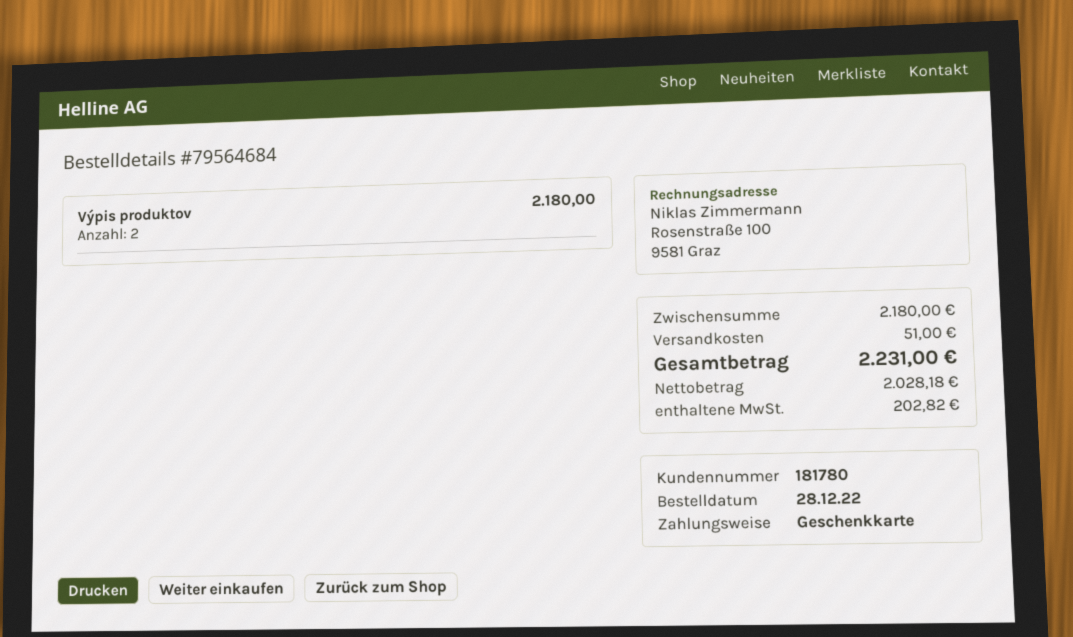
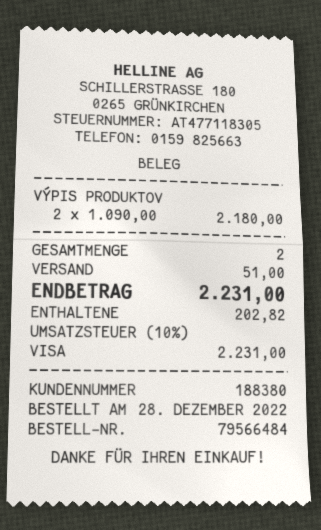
order number: 79564684 -> 79566484
customer number: 181780 -> 188380
payment method: gift card -> Visa

